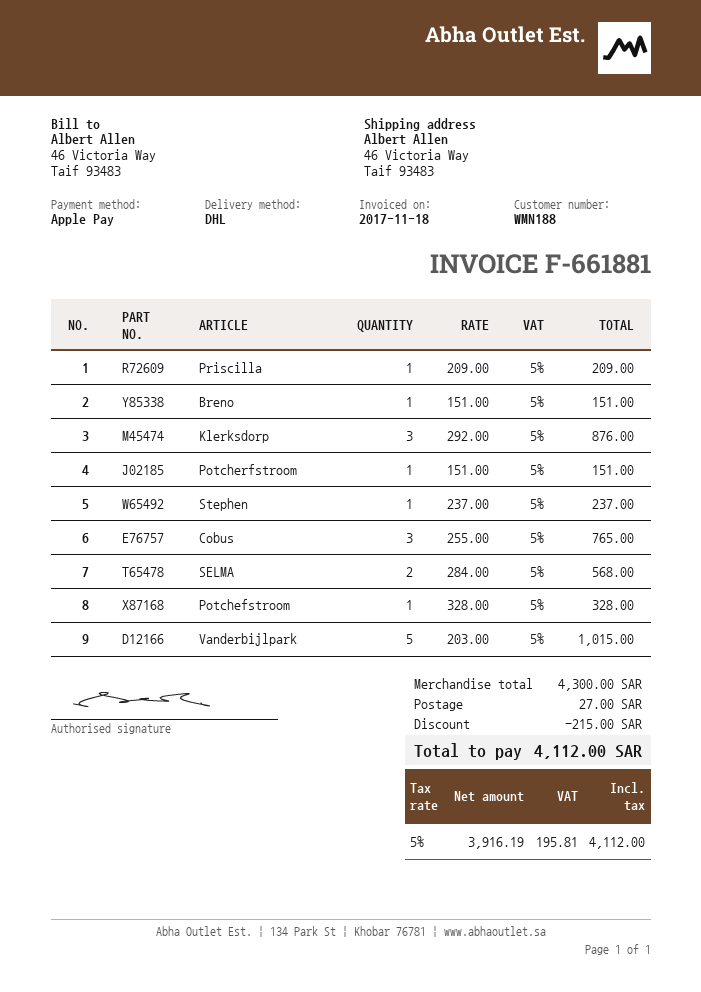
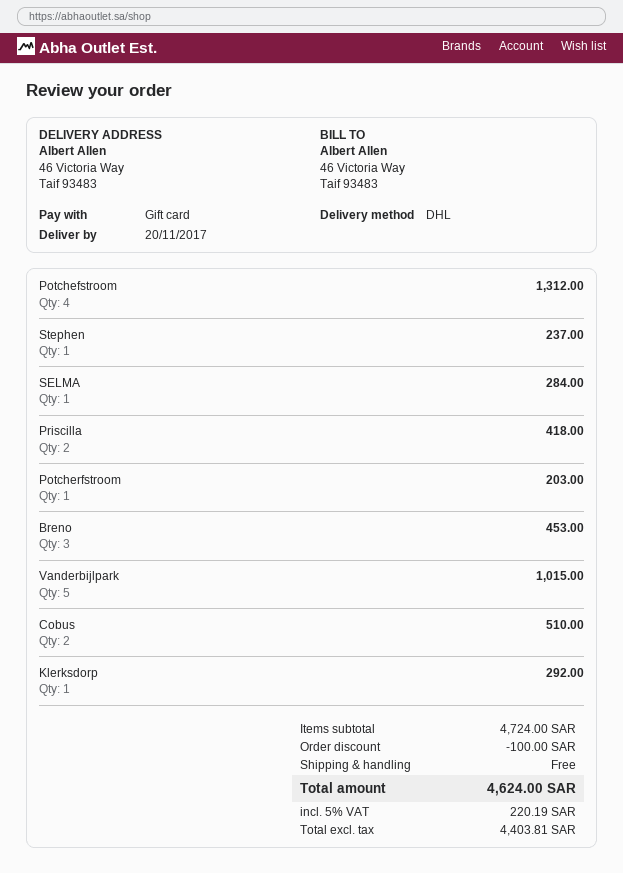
payment method: Apple Pay -> gift card
Priscilla: 1 for 209.00 -> 2 for 418.00
Breno: 1 for 151.00 -> 3 for 453.00
Klerksdorp: 3 for 876.00 -> 1 for 292.00
Potcherfstroom: 1 for 151.00 -> 1 for 203.00
Cobus: 3 for 765.00 -> 2 for 510.00
SELMA: 2 for 568.00 -> 1 for 284.00
Potchefstroom: 1 for 328.00 -> 4 for 1312.00
subtotal: 4300.00 -> 4724.00
discount: 215.00 -> 100.00
shipping: 27.00 -> 0.00
net: 3916.19 -> 4403.81
tax: 5% = 195.81 -> 5% = 220.19
total: 4112.00 -> 4624.00

